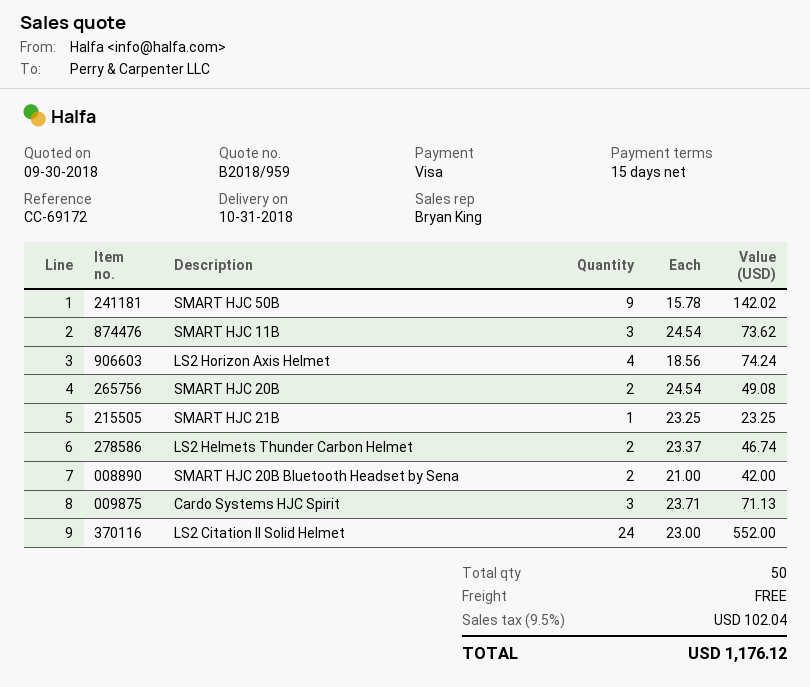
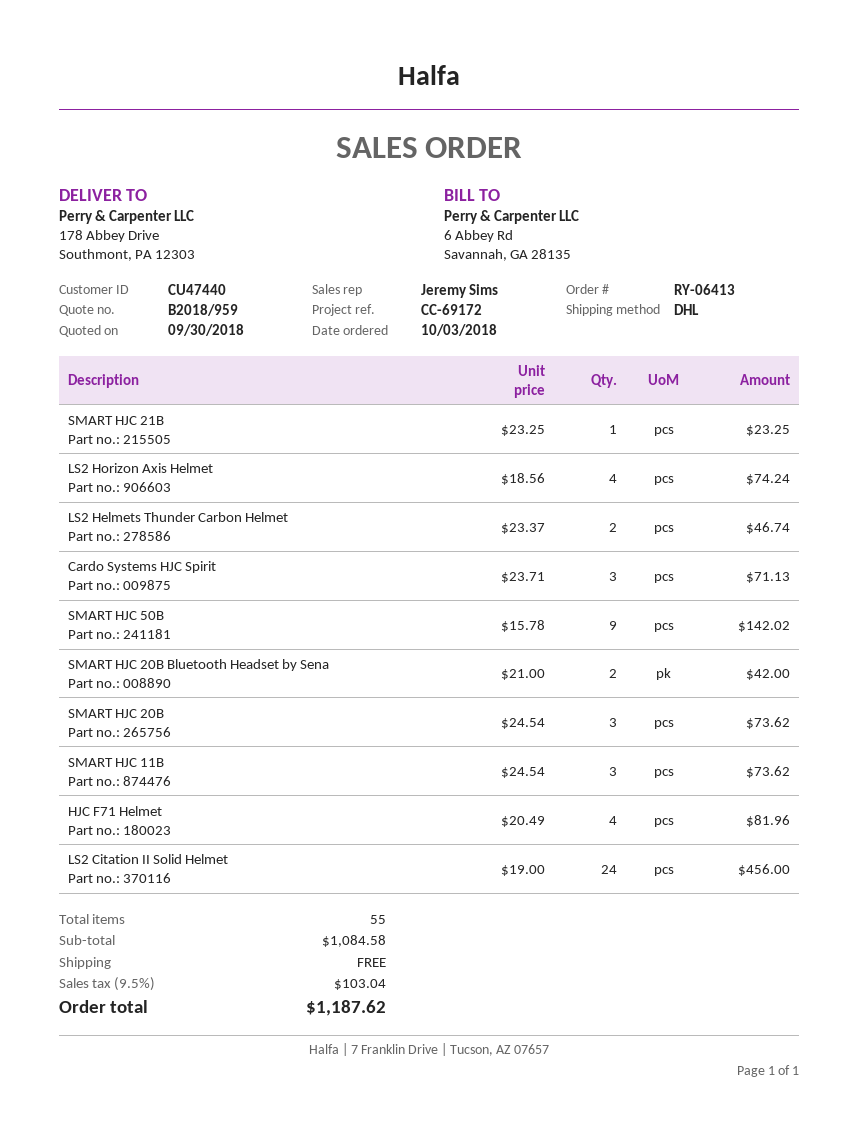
sales rep: Bryan King -> Jeremy Sims
SMART HJC 20B: 2 x 24.54 = 49.08 -> 3 x 24.54 = 73.62
LS2 Citation II Solid Helmet: 24 x 23.00 = 552.00 -> 24 x 19.00 = 456.00
HJC F71 Helmet: none -> 4 x 20.49 = 81.96
total quantity: 50 -> 55
tax: 9.5% = 102.04 -> 9.5% = 103.04
total: 1176.12 -> 1187.62

